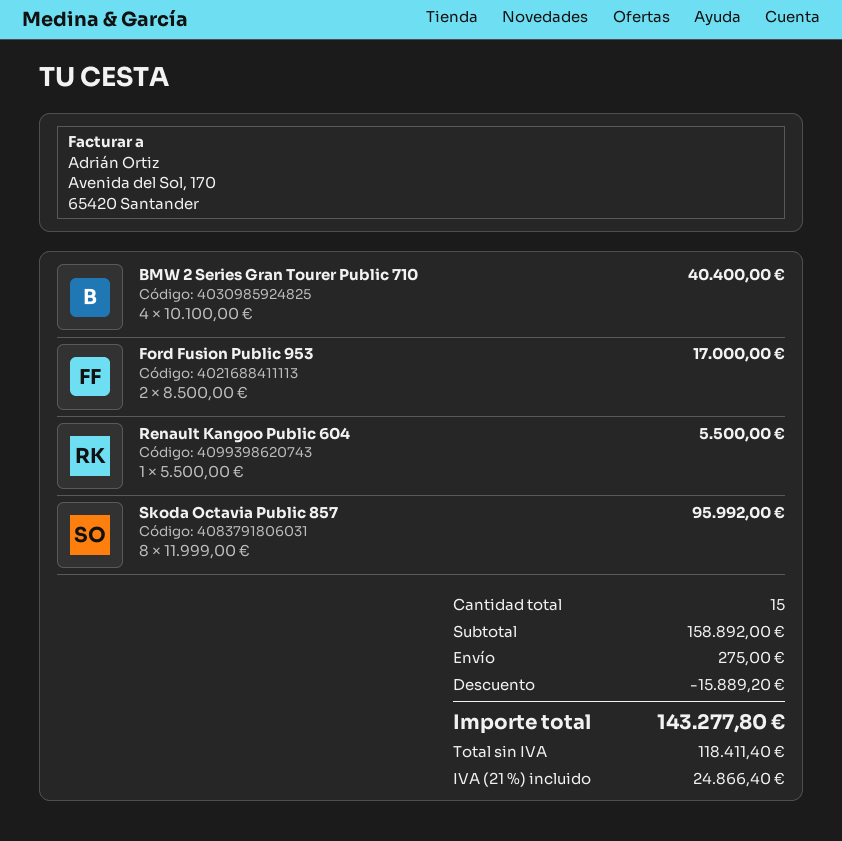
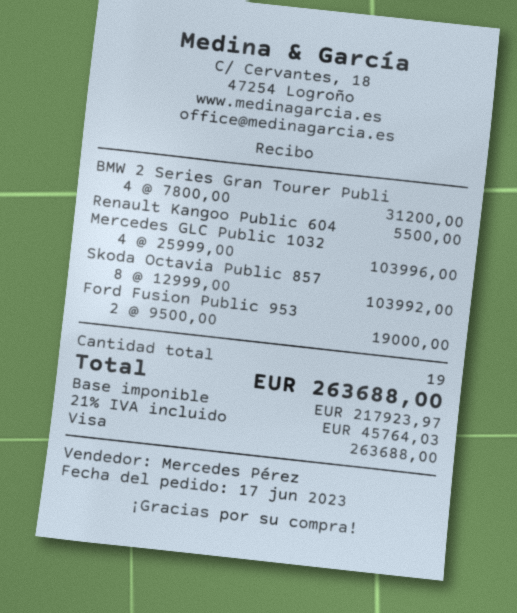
BMW 2 Series Gran Tourer Public 710: 4 x 10100.00 = 40400.00 -> 4 x 7800.00 = 31200.00
Ford Fusion Public 953: 2 x 8500.00 = 17000.00 -> 2 x 9500.00 = 19000.00
Skoda Octavia Public 857: 8 x 11999.00 = 95992.00 -> 8 x 12999.00 = 103992.00
Mercedes GLC Public 1032: none -> 4 x 25999.00 = 103996.00
total quantity: 15 -> 19
discount: 15889.20 -> none
shipping: 275.00 -> none
net: 118411.40 -> 217923.97
tax: 21% = 24866.40 -> 21% = 45764.03
total: 143277.80 -> 263688.00

